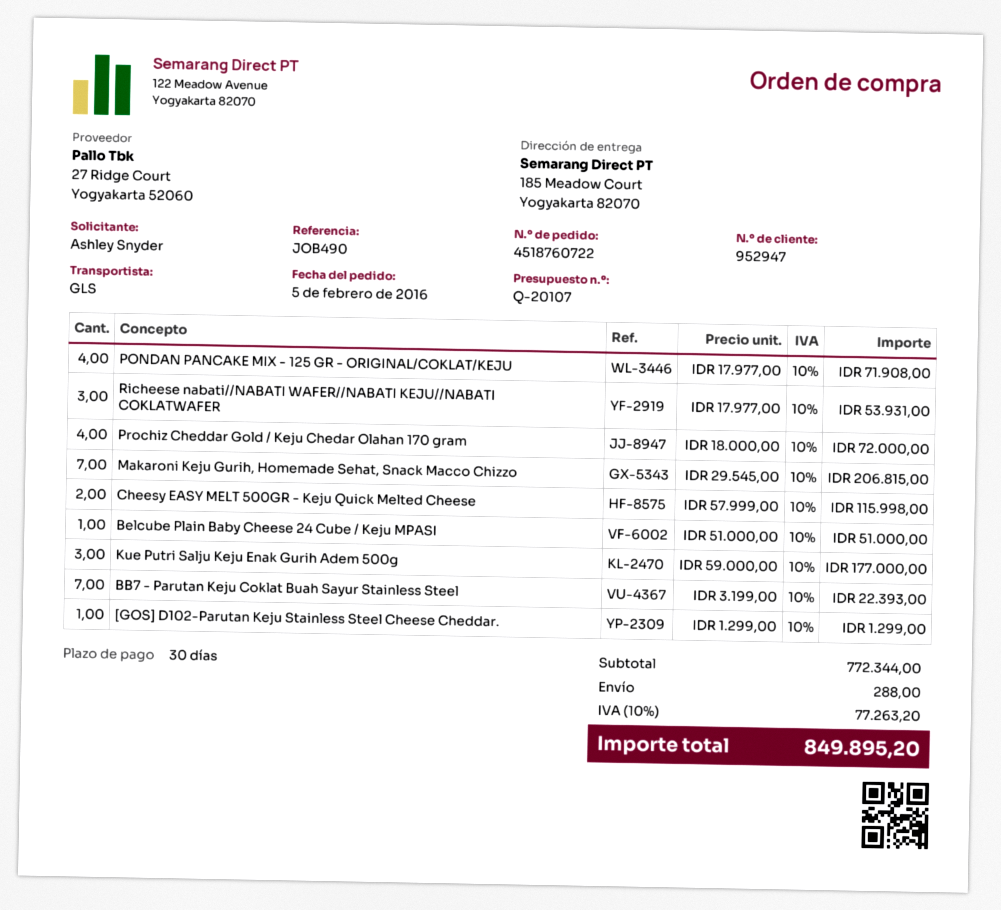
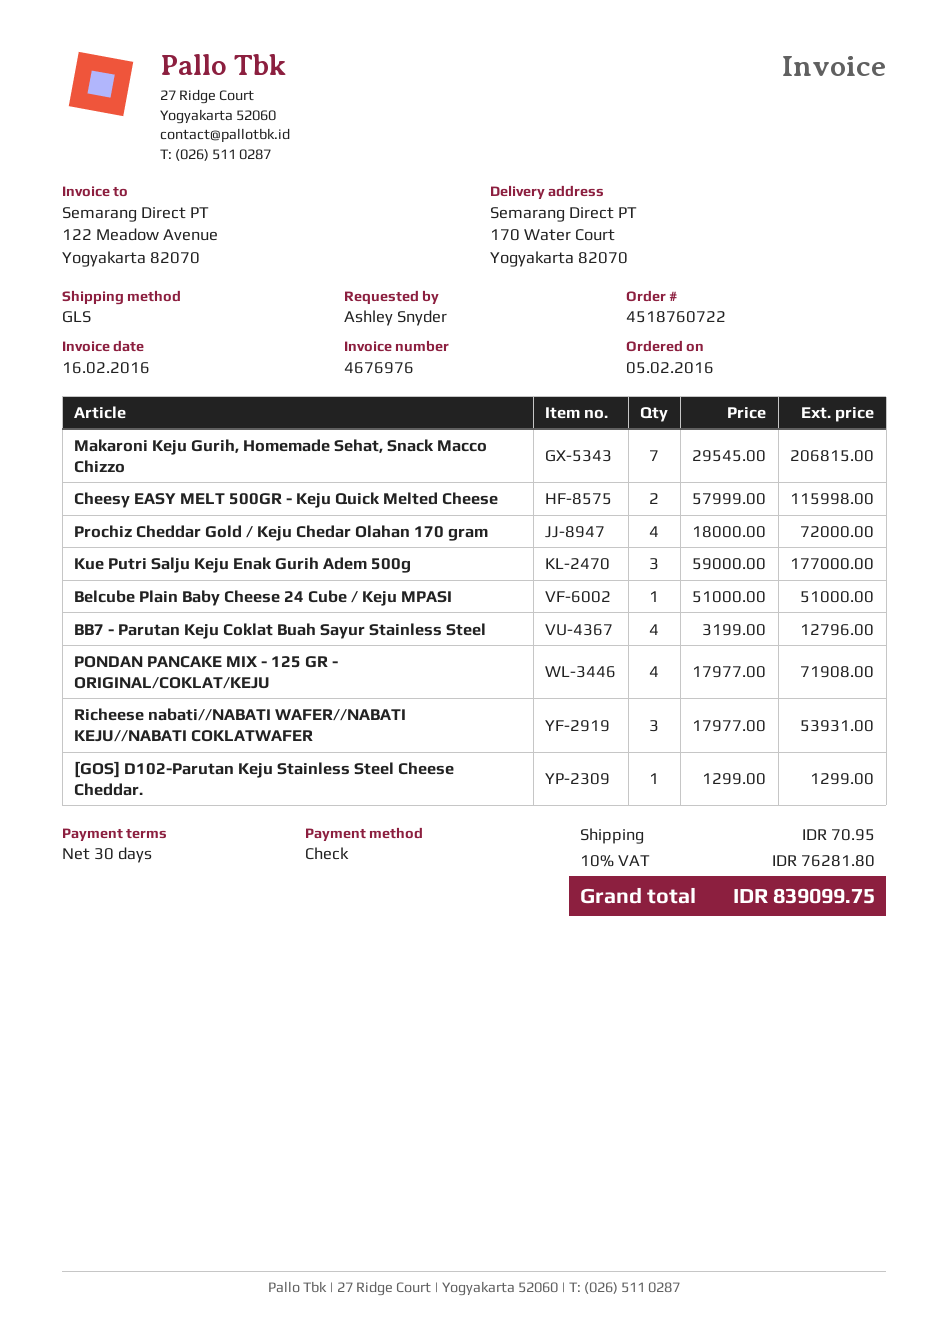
ship to: 185 Meadow Court, Yogyakarta 82070 -> 170 Water Court, Yogyakarta 82070
BB7 - Parutan Keju Coklat Buah Sayur Stainless Steel: 7 x 3199.00 = 22393.00 -> 4 x 3199.00 = 12796.00
shipping: 288.00 -> 70.95
tax: 10% = 77263.20 -> 10% = 76281.80
total: 849895.20 -> 839099.75

